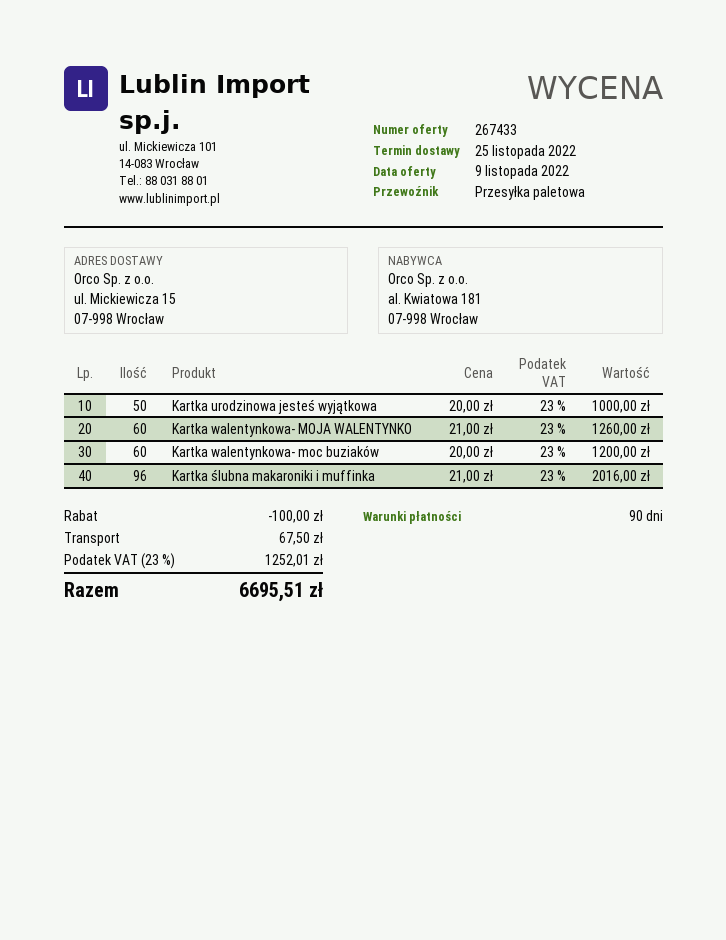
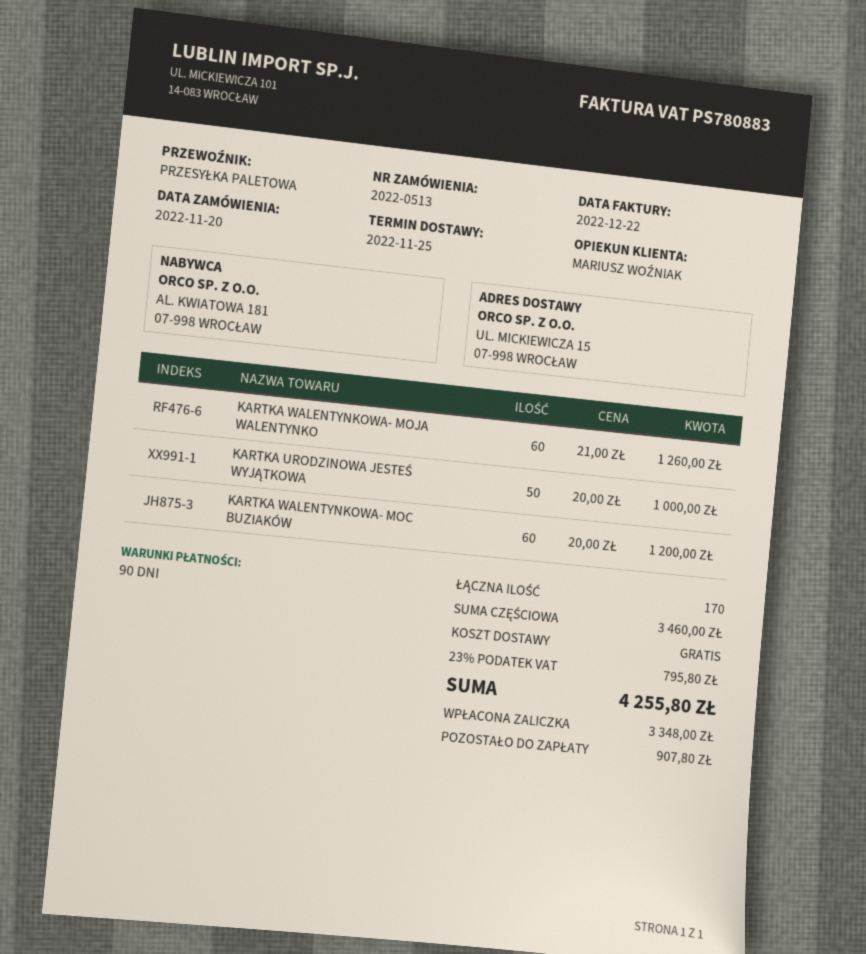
Kartka ślubna makaroniki i muffinka: 96 x 21.00 = 2016.00 -> none
discount: 100.00 -> none
shipping: 67.50 -> 0.00
tax: 23% = 1252.01 -> 23% = 795.80
total: 6695.51 -> 4255.80

